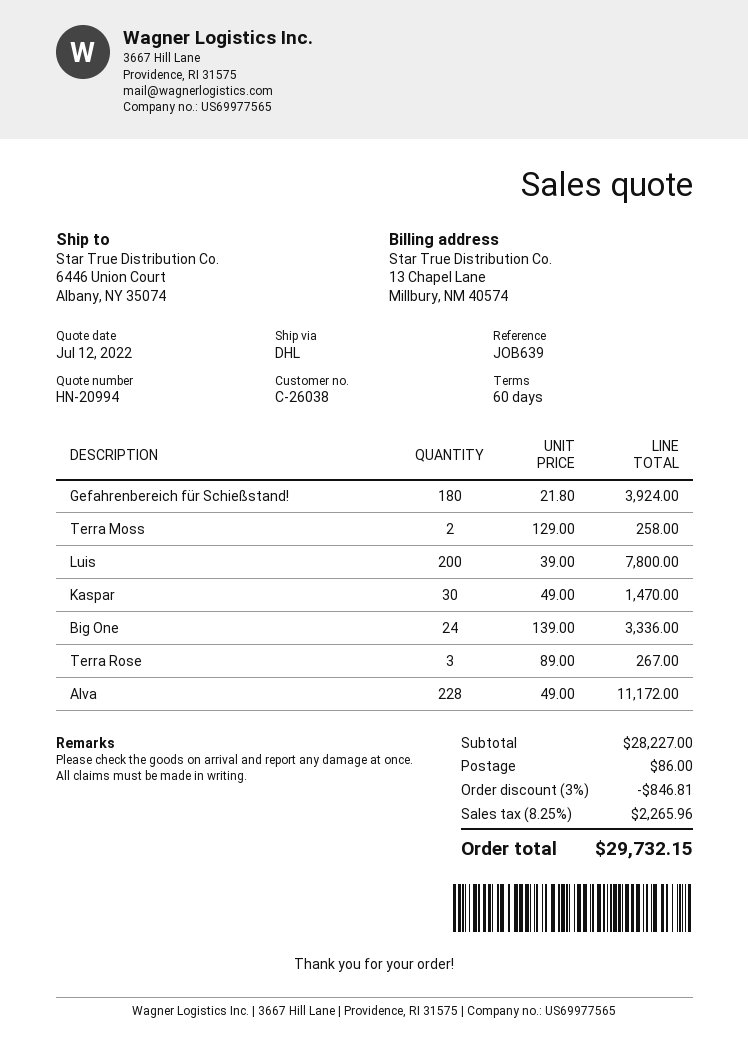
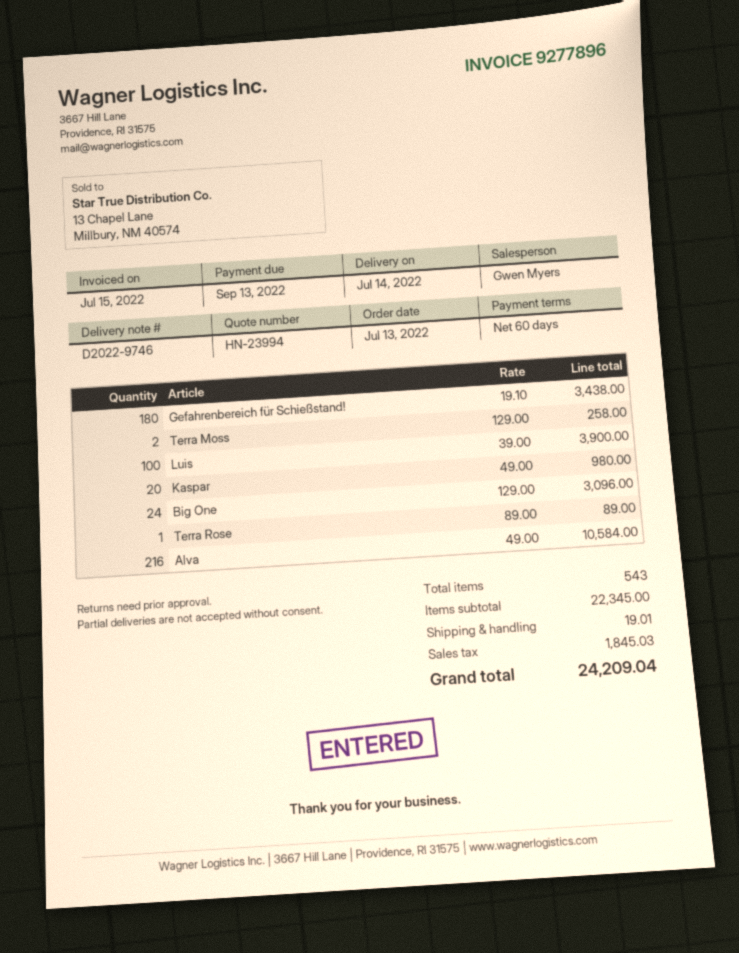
quote number: HN-20994 -> HN-23994
Gefahrenbereich für Schießstand!: 180 x 21.80 = 3924.00 -> 180 x 19.10 = 3438.00
Luis: 200 x 39.00 = 7800.00 -> 100 x 39.00 = 3900.00
Kaspar: 30 x 49.00 = 1470.00 -> 20 x 49.00 = 980.00
Big One: 24 x 139.00 = 3336.00 -> 24 x 129.00 = 3096.00
Terra Rose: 3 x 89.00 = 267.00 -> 1 x 89.00 = 89.00
Alva: 228 x 49.00 = 11172.00 -> 216 x 49.00 = 10584.00
subtotal: 28227.00 -> 22345.00
discount: 3% = 846.81 -> none
shipping: 86.00 -> 19.01
tax: 2265.96 -> 1845.03
total: 29732.15 -> 24209.04

